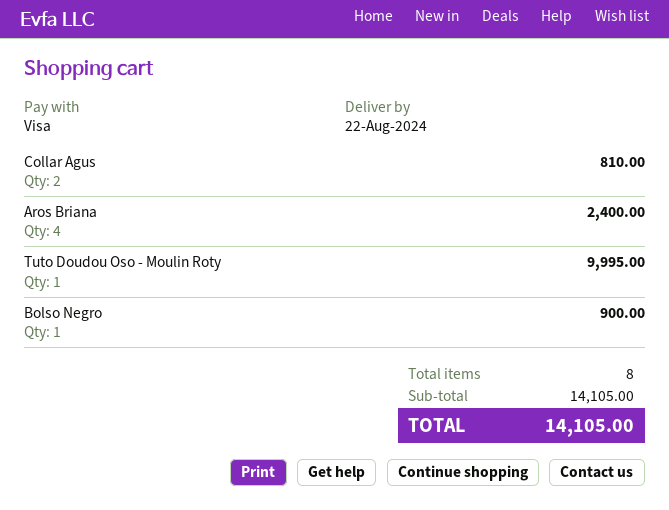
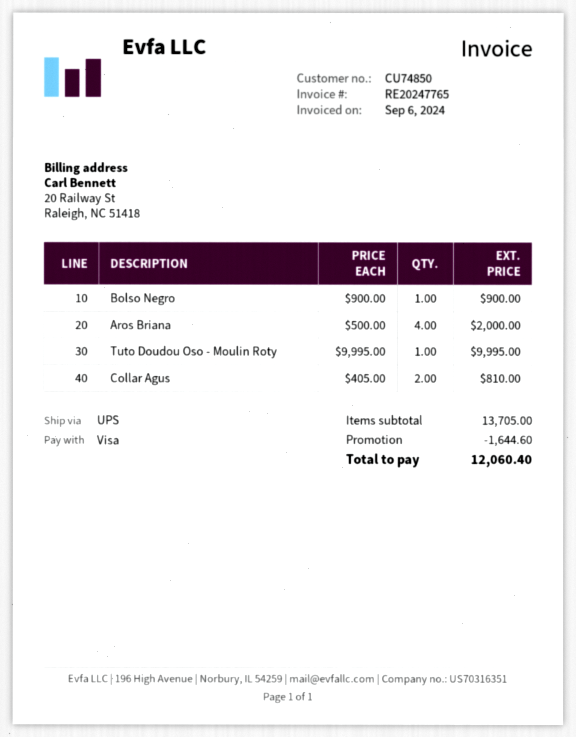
Aros Briana: 4 for 2400.00 -> 4 for 2000.00
subtotal: 14105.00 -> 13705.00
discount: none -> 1644.60
total: 14105.00 -> 12060.40

